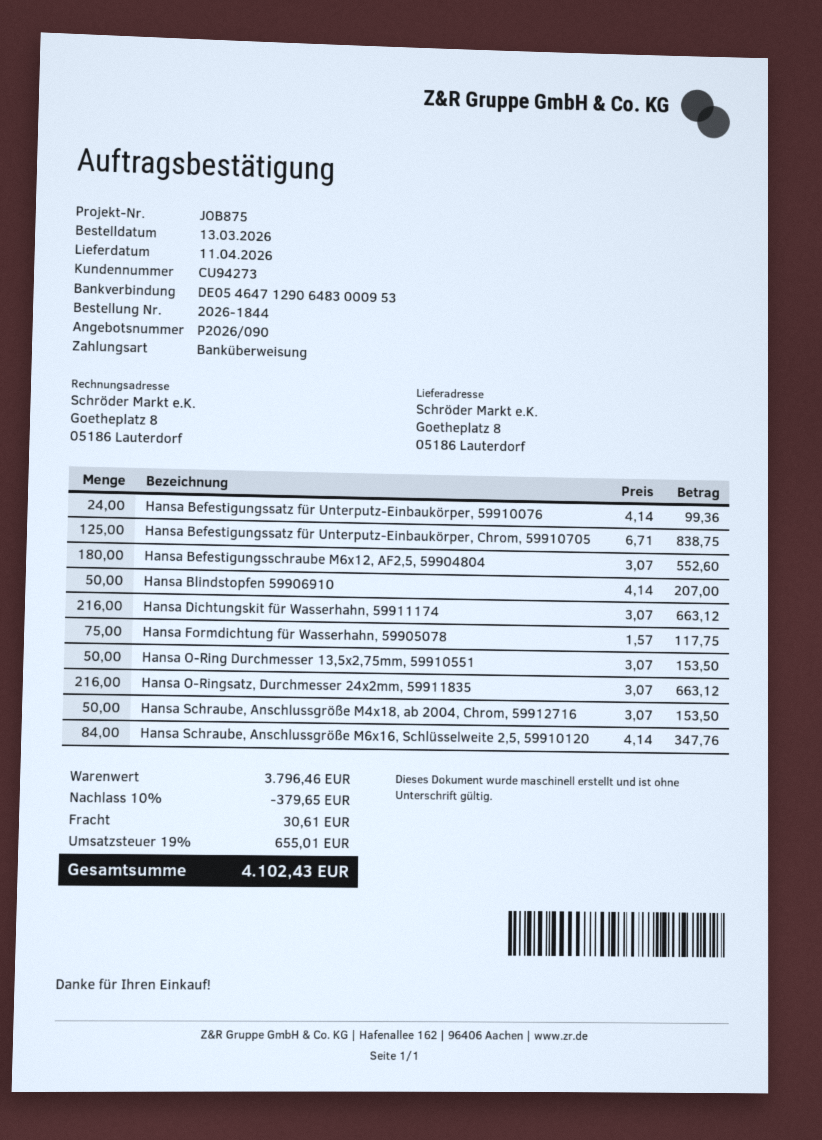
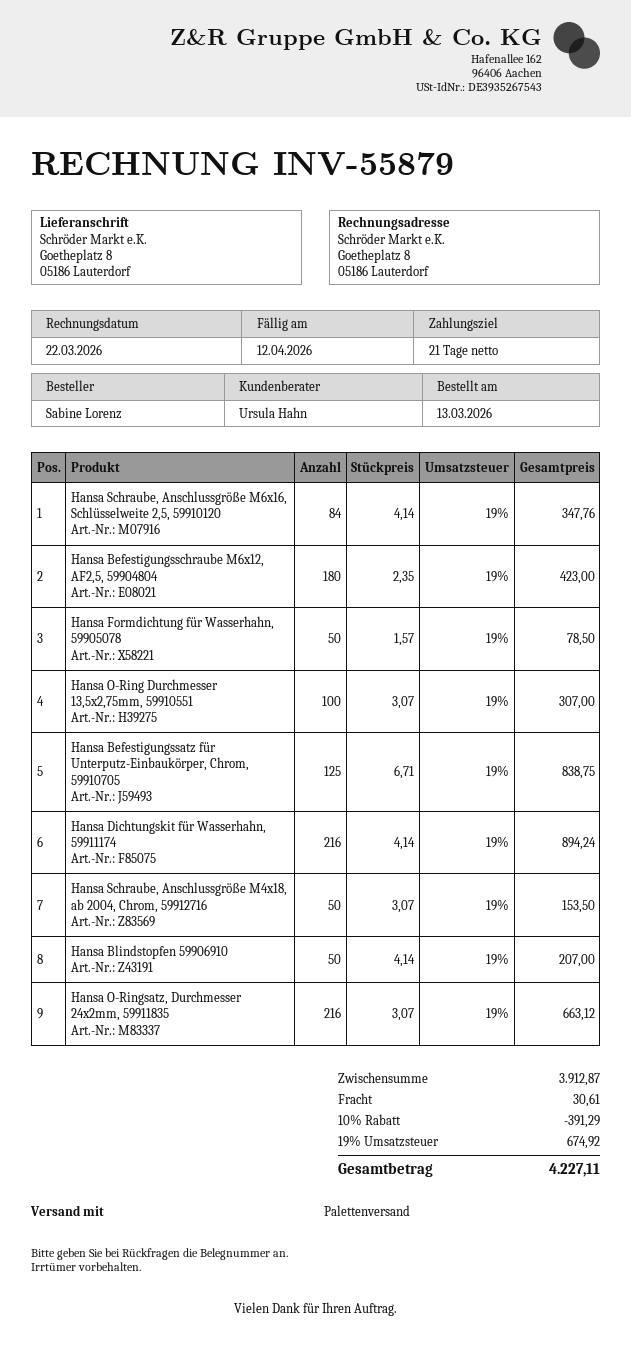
Hansa Befestigungssatz für Unterputz-Einbaukörper, 59910076: 24 x 4.14 = 99.36 -> none
Hansa Befestigungsschraube M6x12, AF2,5, 59904804: 180 x 3.07 = 552.60 -> 180 x 2.35 = 423.00
Hansa Dichtungskit für Wasserhahn, 59911174: 216 x 3.07 = 663.12 -> 216 x 4.14 = 894.24
Hansa Formdichtung für Wasserhahn, 59905078: 75 x 1.57 = 117.75 -> 50 x 1.57 = 78.50
Hansa O-Ring Durchmesser 13,5x2,75mm, 59910551: 50 x 3.07 = 153.50 -> 100 x 3.07 = 307.00
subtotal: 3796.46 -> 3912.87
discount: 10% = 379.65 -> 10% = 391.29
tax: 19% = 655.01 -> 19% = 674.92
total: 4102.43 -> 4227.11

